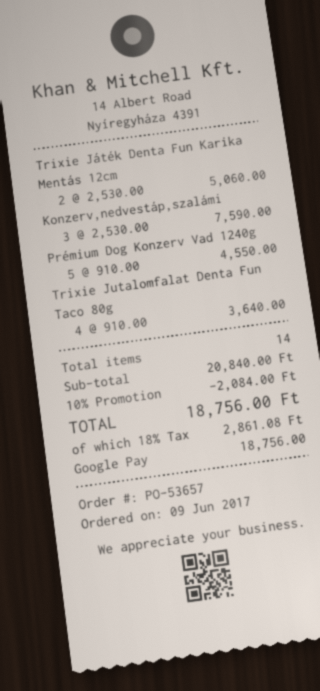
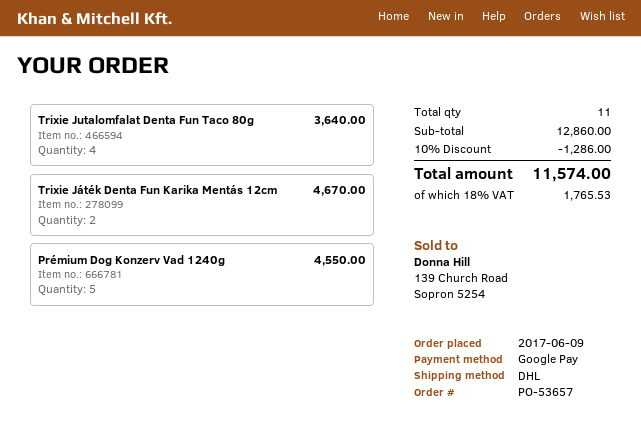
Trixie Játék Denta Fun Karika Mentás 12cm: 2 for 5060.00 -> 2 for 4670.00
Konzerv,nedvestáp,szalámi: 3 for 7590.00 -> none
total quantity: 14 -> 11
subtotal: 20840.00 -> 12860.00
discount: 10% = 2084.00 -> 10% = 1286.00
tax: 18% = 2861.08 -> 18% = 1765.53
total: 18756.00 -> 11574.00

